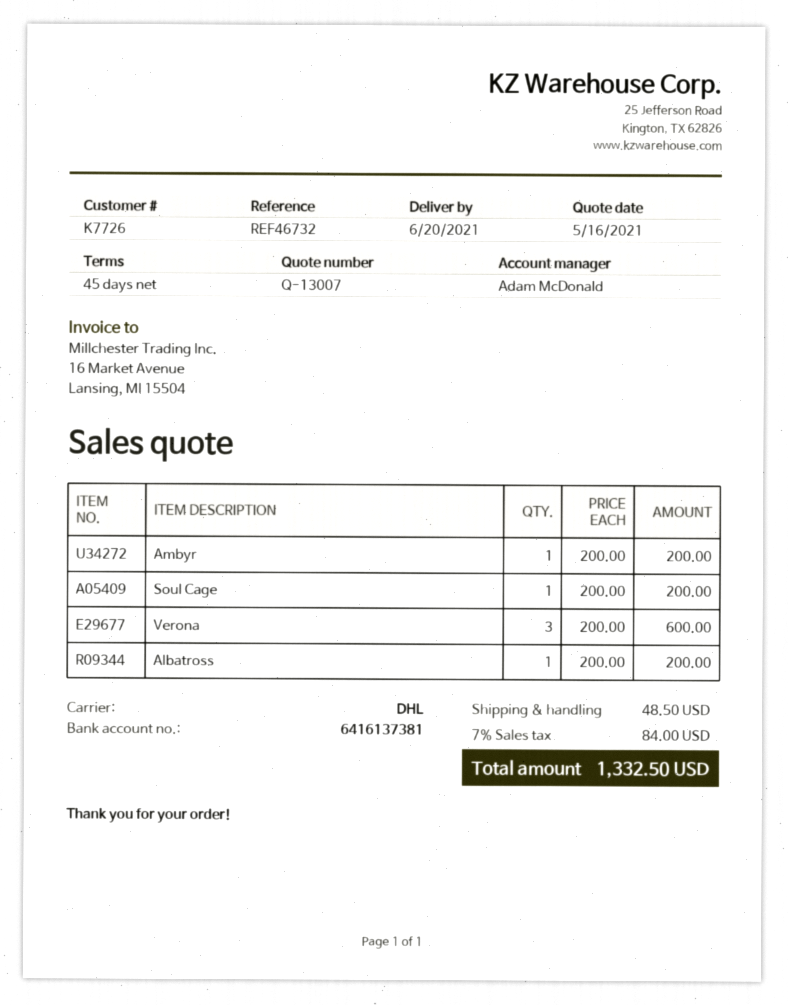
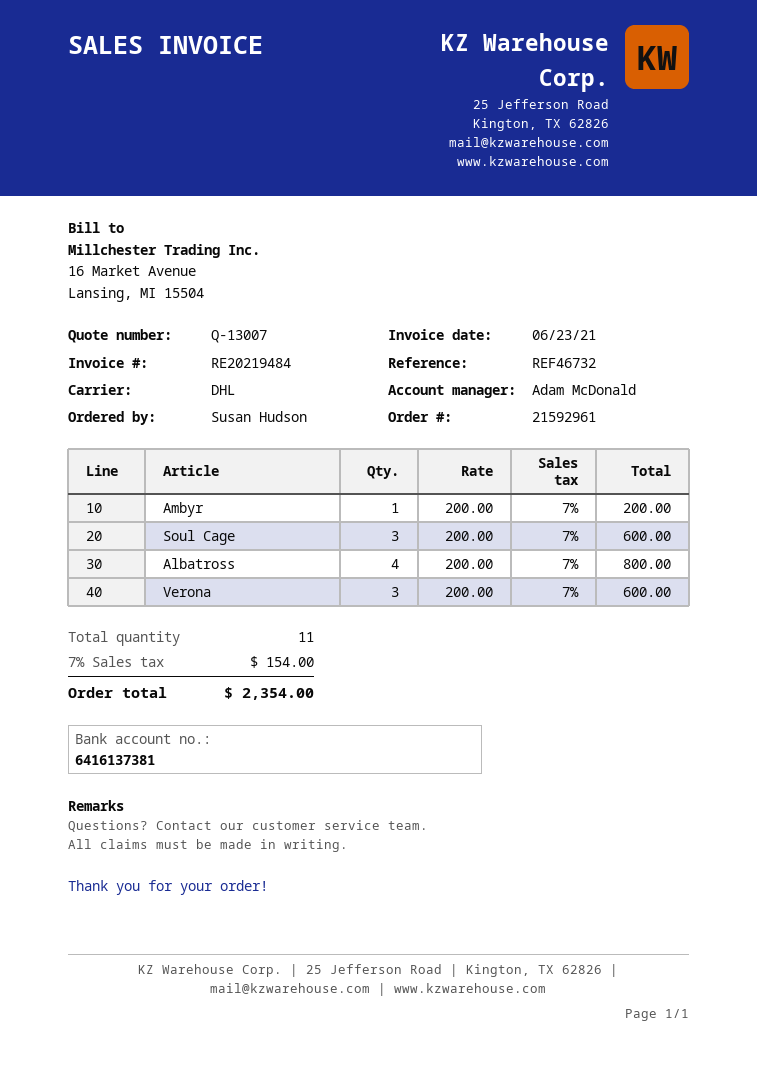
Soul Cage: 1 x 200.00 = 200.00 -> 3 x 200.00 = 600.00
Albatross: 1 x 200.00 = 200.00 -> 4 x 200.00 = 800.00
shipping: 48.50 -> none
tax: 7% = 84.00 -> 7% = 154.00
total: 1332.50 -> 2354.00

